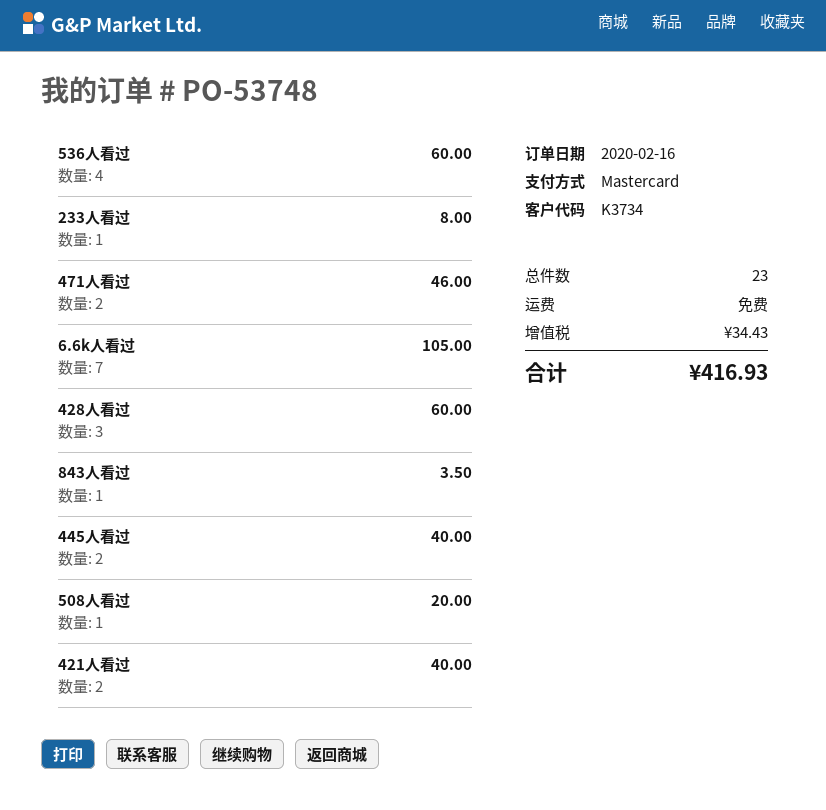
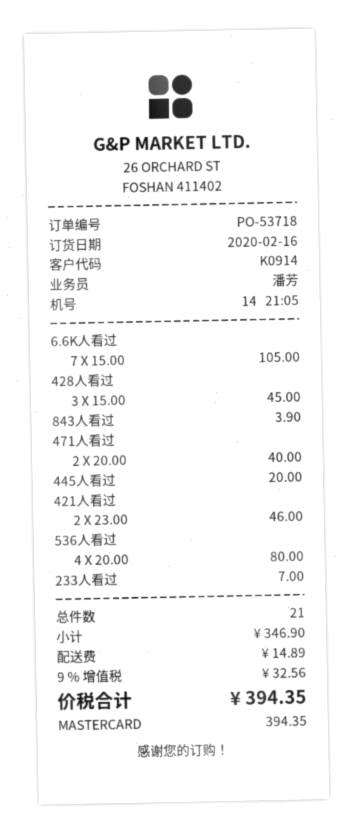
order number: PO-53748 -> PO-53718
customer number: K3734 -> K0914
536人看过: 4 for 60.00 -> 4 for 80.00
233人看过: 1 for 8.00 -> 1 for 7.00
471人看过: 2 for 46.00 -> 2 for 40.00
428人看过: 3 for 60.00 -> 3 for 45.00
843人看过: 1 for 3.50 -> 1 for 3.90
445人看过: 2 for 40.00 -> 1 for 20.00
508人看过: 1 for 20.00 -> none
421人看过: 2 for 40.00 -> 2 for 46.00
total quantity: 23 -> 21
shipping: 0.00 -> 14.89
tax: 34.43 -> 32.56
total: 416.93 -> 394.35

